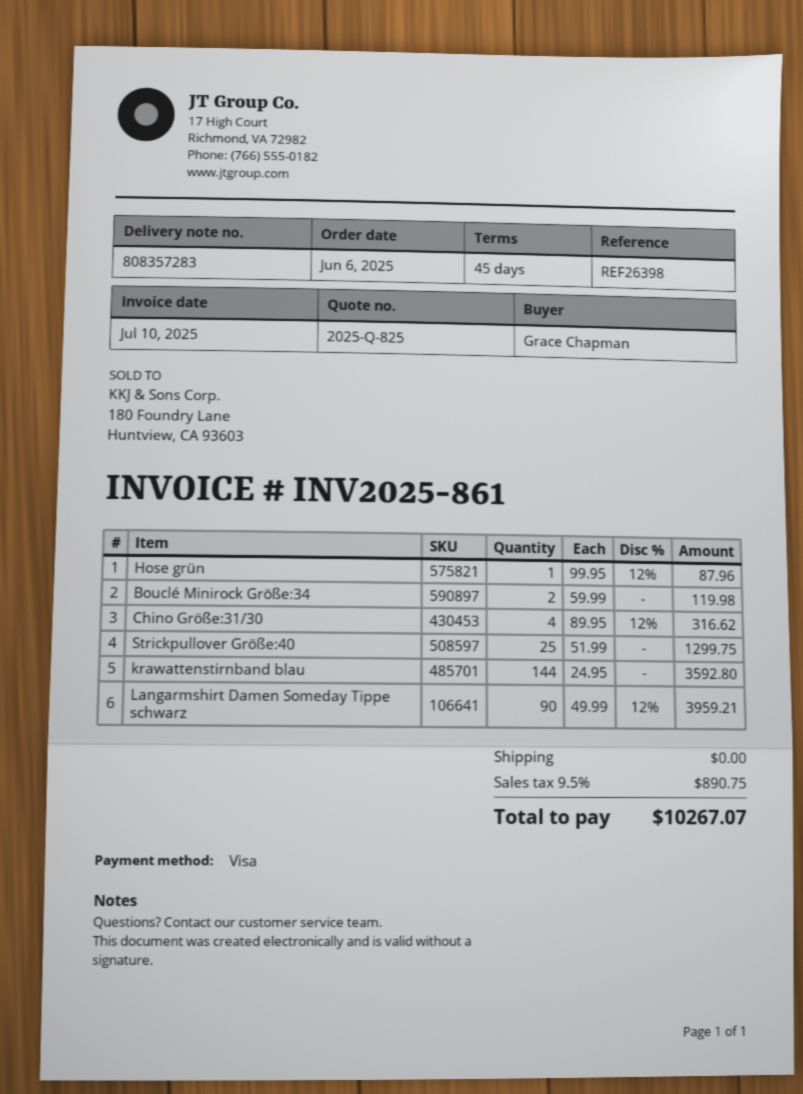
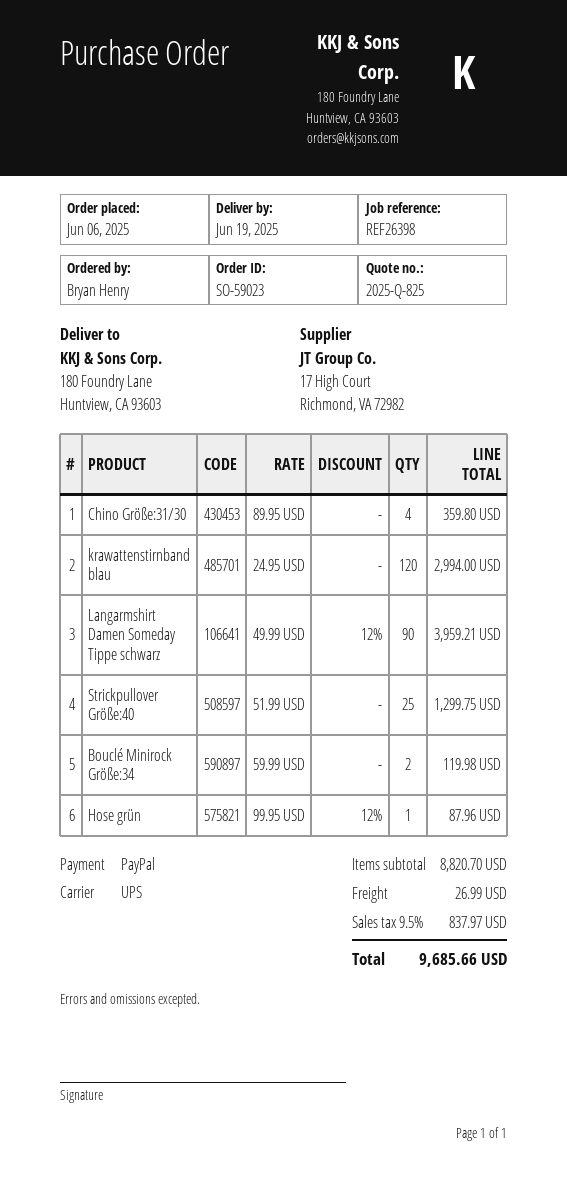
ordered by: Grace Chapman -> Bryan Henry
payment method: Visa -> PayPal
Chino Größe:31/30: 4 x 89.95 - 12% = 316.62 -> 4 x 89.95 = 359.80
krawattenstirnband blau: 144 x 24.95 = 3592.80 -> 120 x 24.95 = 2994.00
shipping: 0.00 -> 26.99
tax: 9.5% = 890.75 -> 9.5% = 837.97
total: 10267.07 -> 9685.66

